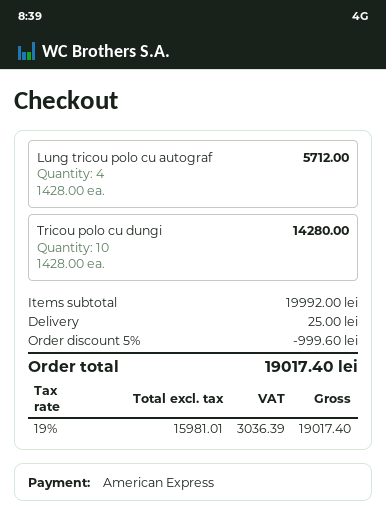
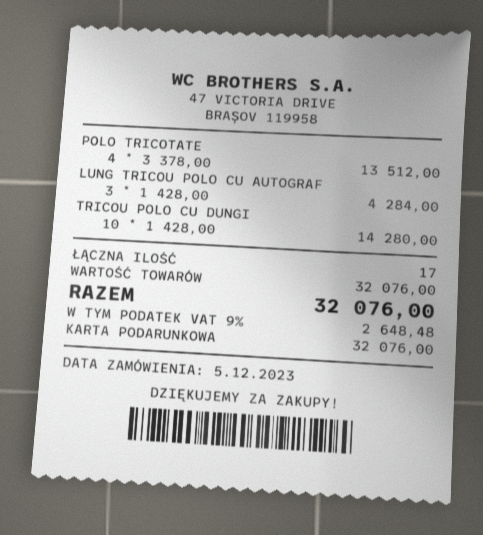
payment method: American Express -> gift card
Lung tricou polo cu autograf: 4 x 1428.00 = 5712.00 -> 3 x 1428.00 = 4284.00
POLO TRICOTATE: none -> 4 x 3378.00 = 13512.00
subtotal: 19992.00 -> 32076.00
discount: 5% = 999.60 -> none
shipping: 25.00 -> none
tax: 19% = 3036.39 -> 9% = 2648.48
total: 19017.40 -> 32076.00

